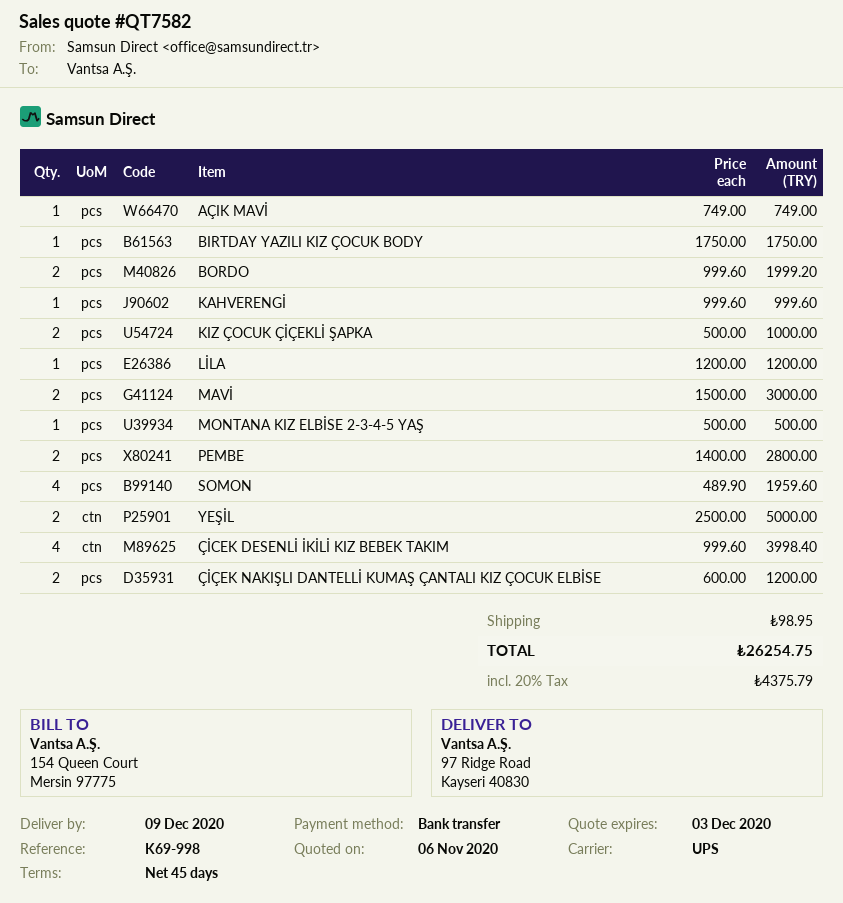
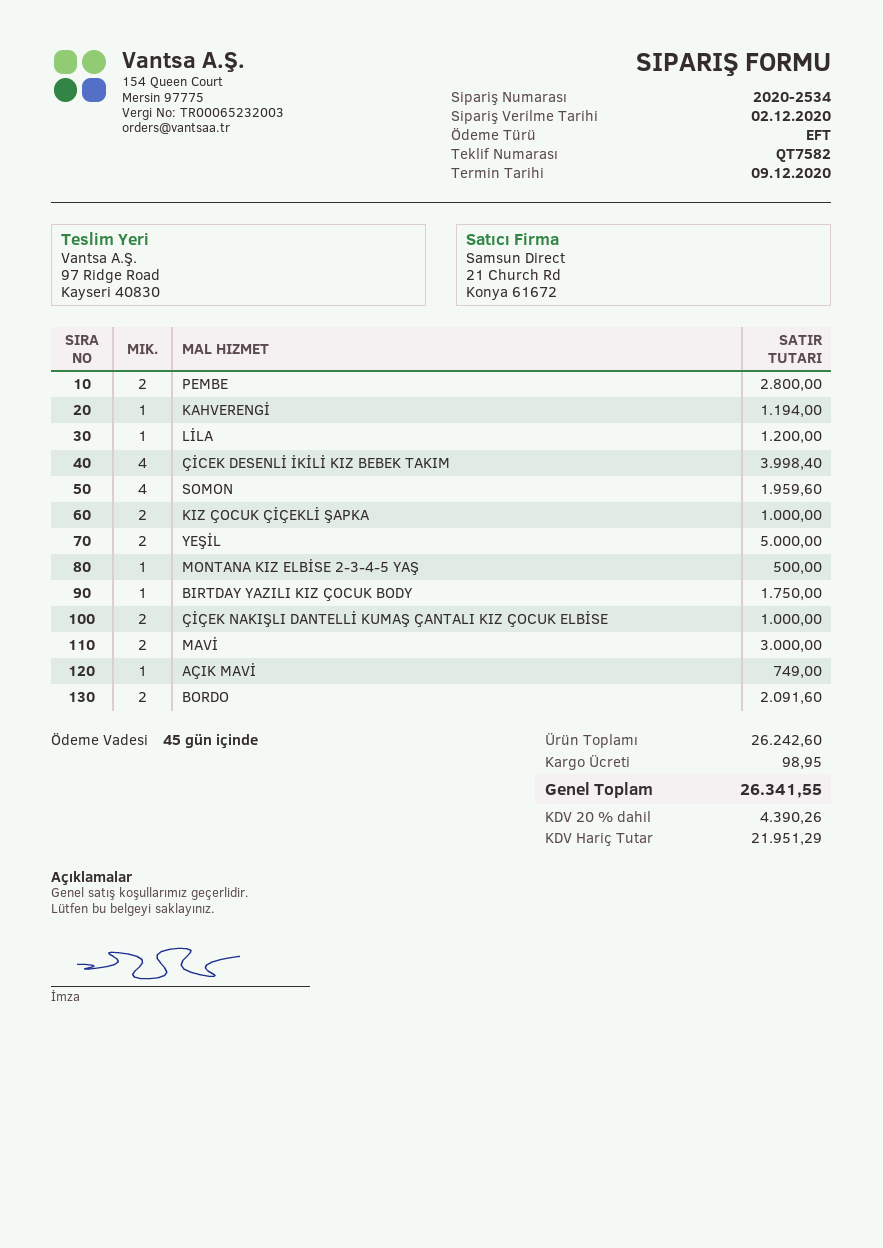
BORDO: 2 for 1999.20 -> 2 for 2091.60
KAHVERENGİ: 1 for 999.60 -> 1 for 1194.00
ÇİÇEK NAKIŞLI DANTELLİ KUMAŞ ÇANTALI KIZ ÇOCUK ELBİSE: 2 for 1200.00 -> 2 for 1000.00
tax: 20% = 4375.79 -> 20% = 4390.26
total: 26254.75 -> 26341.55

